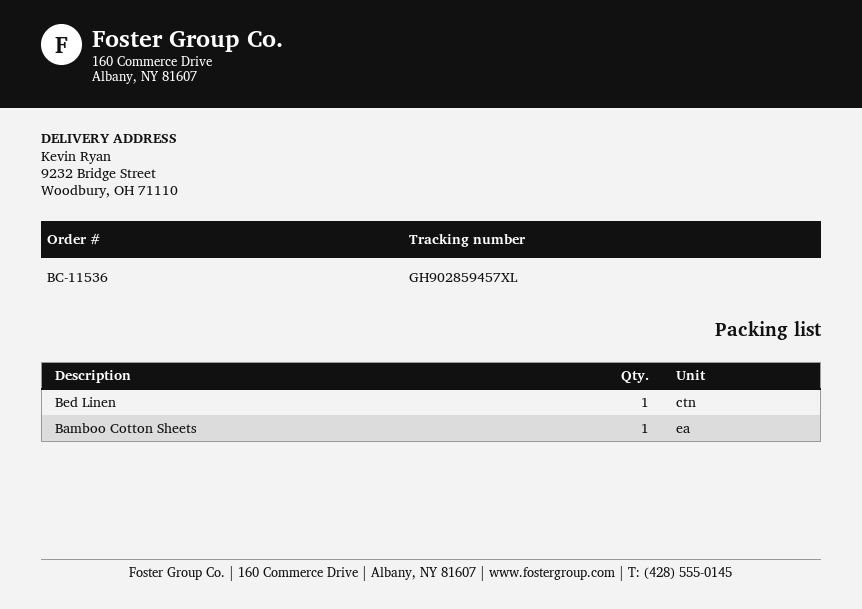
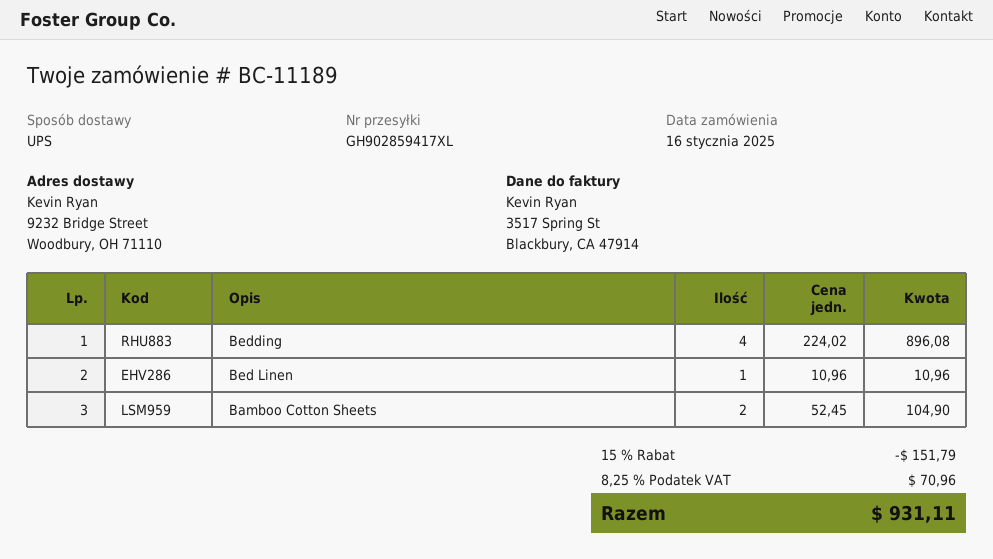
order number: BC-11536 -> BC-11189
tracking number: GH902859457XL -> GH902859417XL
Bamboo Cotton Sheets: 1 -> 2
Bedding: none -> 4

